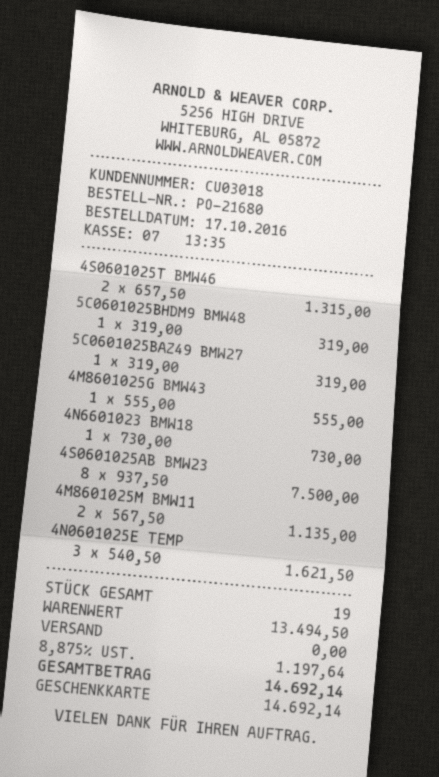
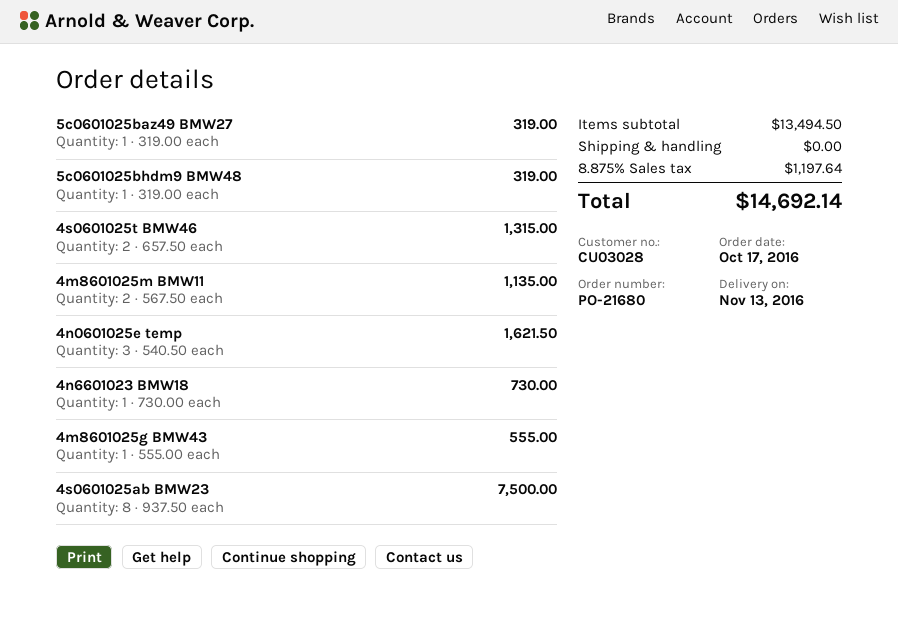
customer number: CU03018 -> CU03028

